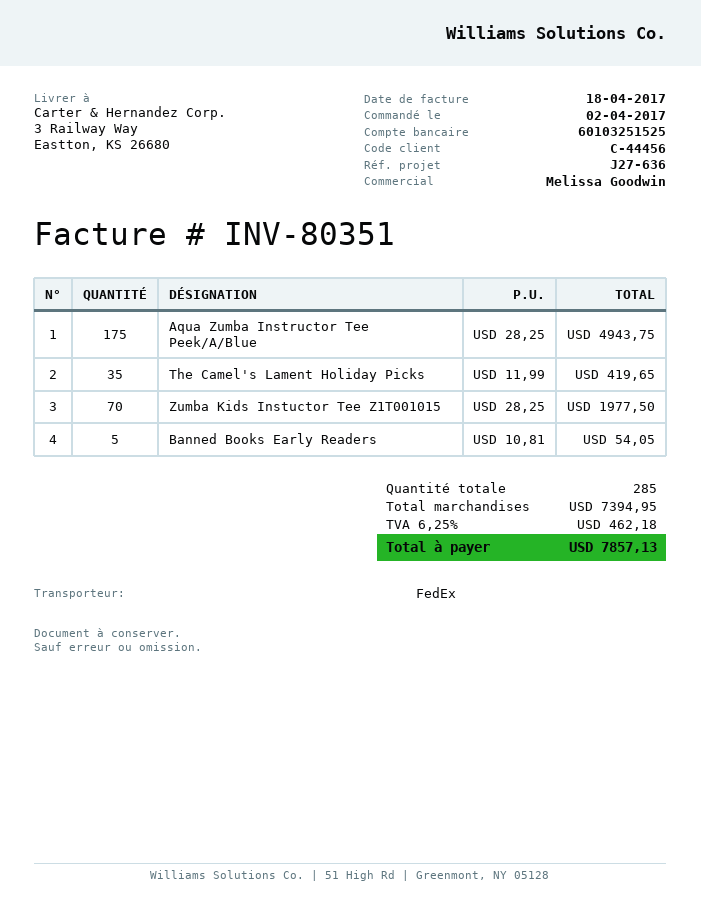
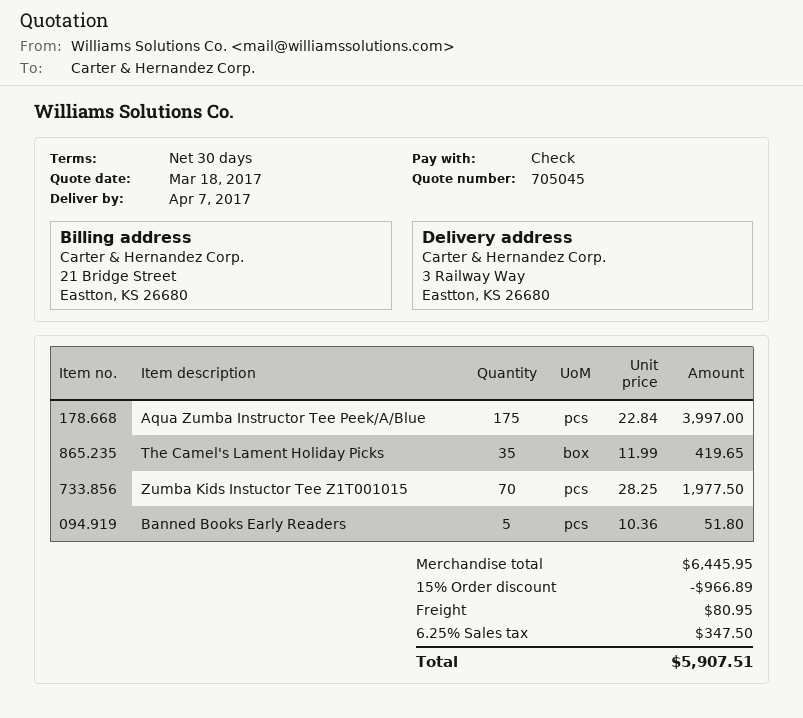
Aqua Zumba Instructor Tee Peek/A/Blue: 175 x 28.25 = 4943.75 -> 175 x 22.84 = 3997.00
Banned Books Early Readers: 5 x 10.81 = 54.05 -> 5 x 10.36 = 51.80
subtotal: 7394.95 -> 6445.95
discount: none -> 15% = 966.89
shipping: none -> 80.95
tax: 6.25% = 462.18 -> 6.25% = 347.50
total: 7857.13 -> 5907.51

